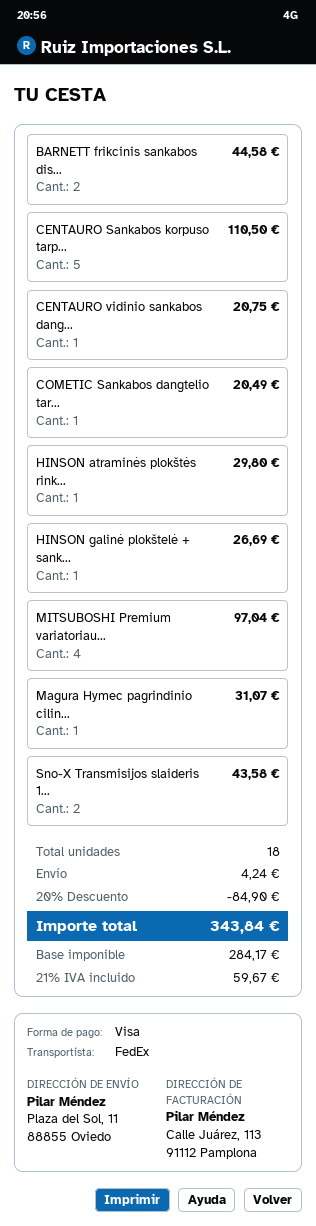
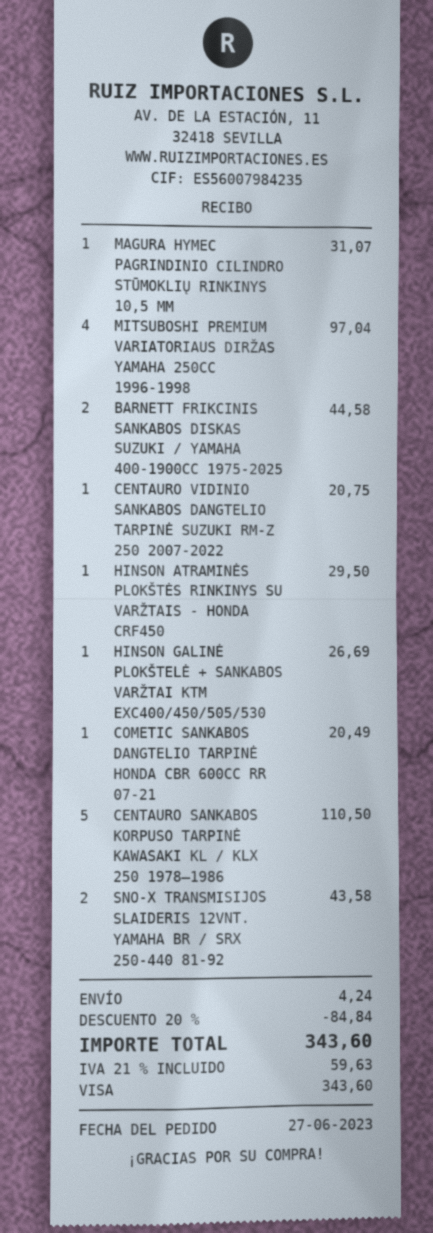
HINSON atraminės plokštės rink...: 1 for 29.80 -> 1 for 29.50
discount: 20% = 84.90 -> 20% = 84.84
tax: 21% = 59.67 -> 21% = 59.63
total: 343.84 -> 343.60

